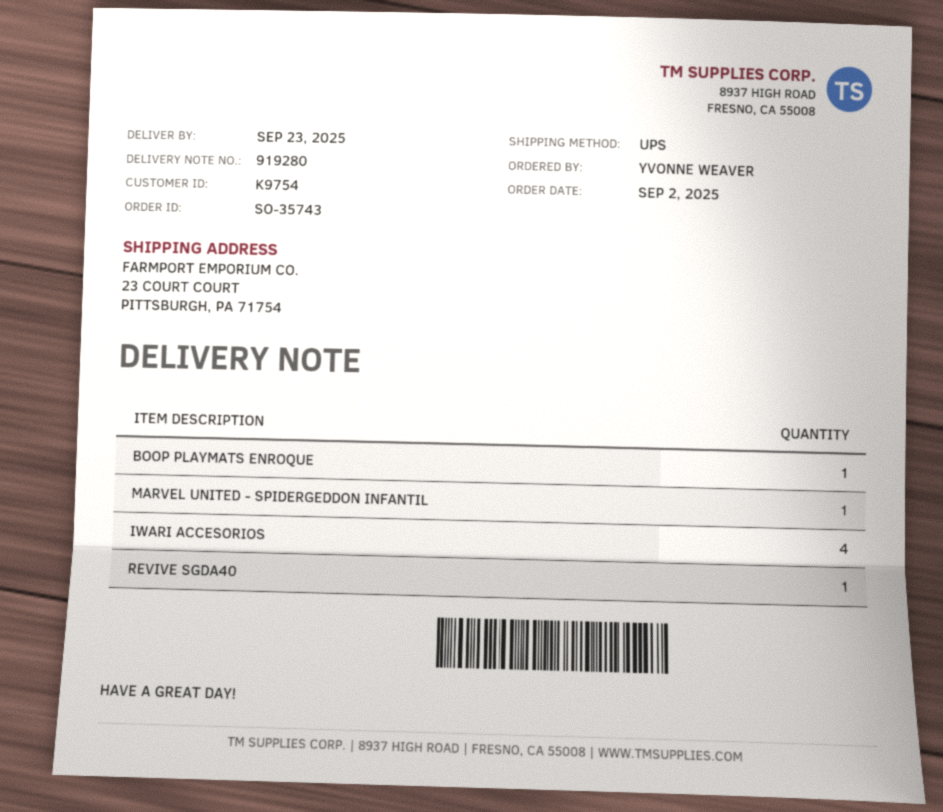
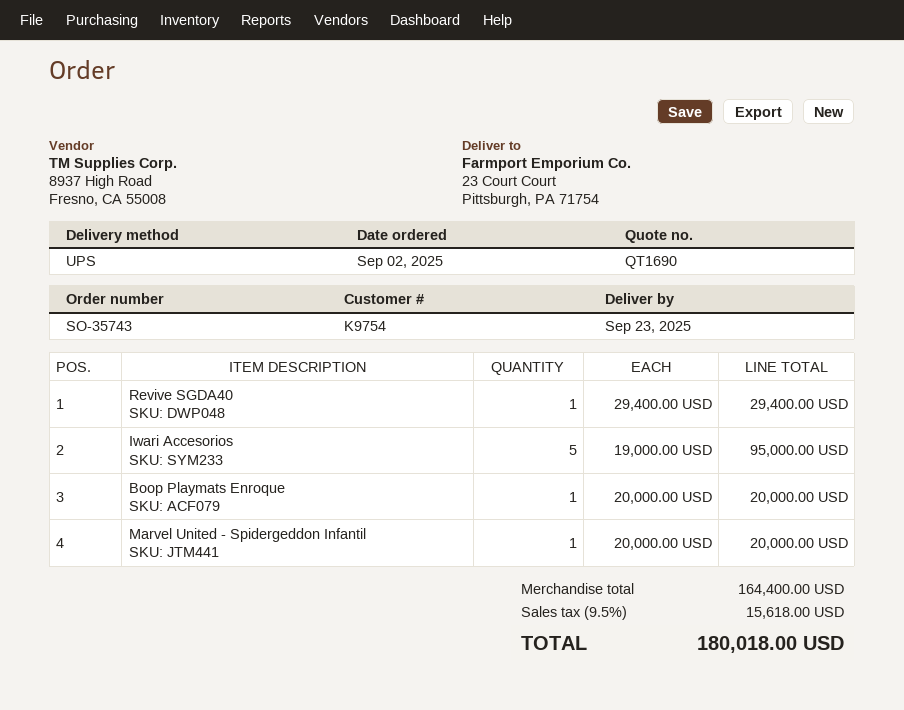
IWARI ACCESORIOS: 4 -> 5

